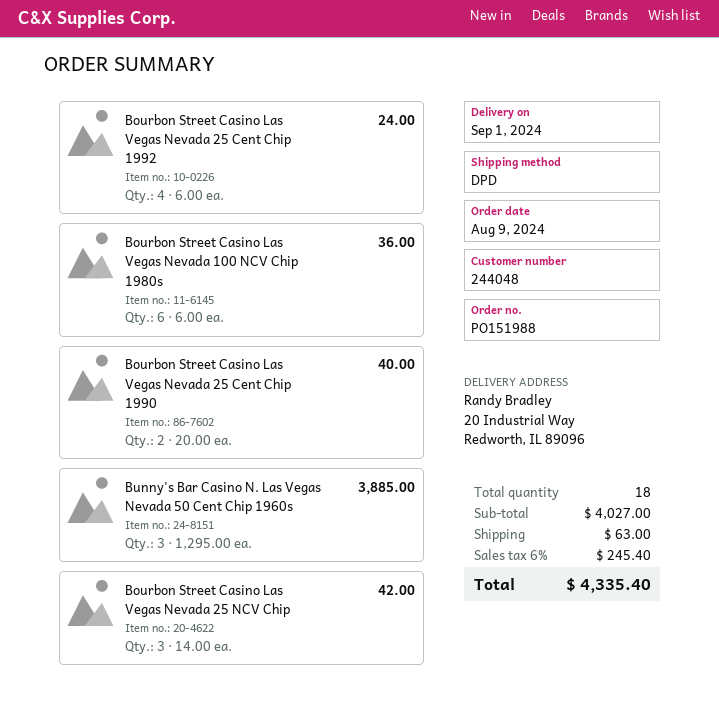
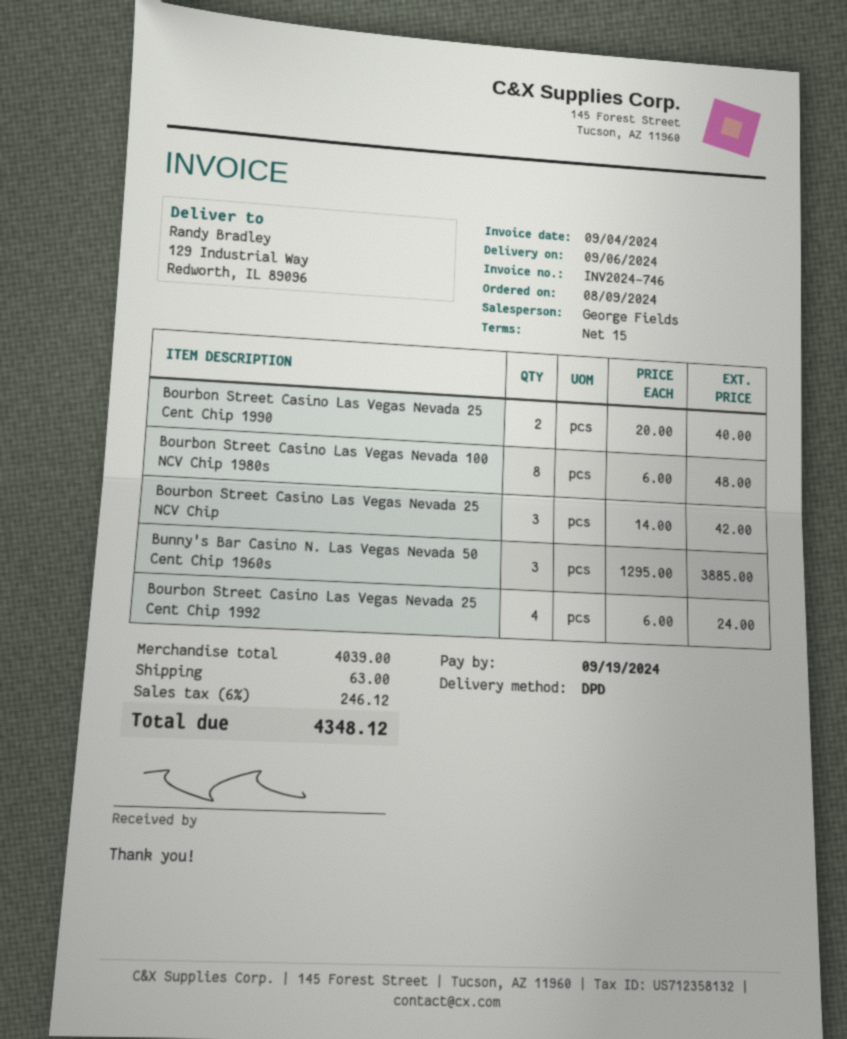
delivery date: 2024-09-01 -> 2024-09-06
ship to: 20 Industrial Way, Redworth, IL 89096 -> 129 Industrial Way, Redworth, IL 89096
Bourbon Street Casino Las Vegas Nevada 100 NCV Chip 1980s: 6 x 6.00 = 36.00 -> 8 x 6.00 = 48.00
subtotal: 4027.00 -> 4039.00
tax: 6% = 245.40 -> 6% = 246.12
total: 4335.40 -> 4348.12

